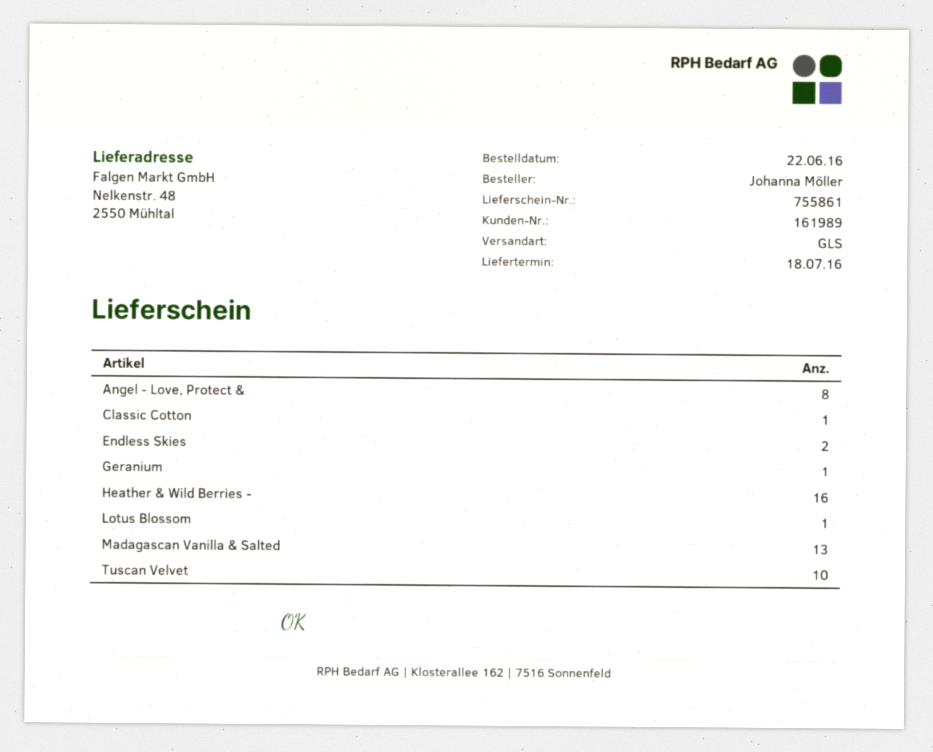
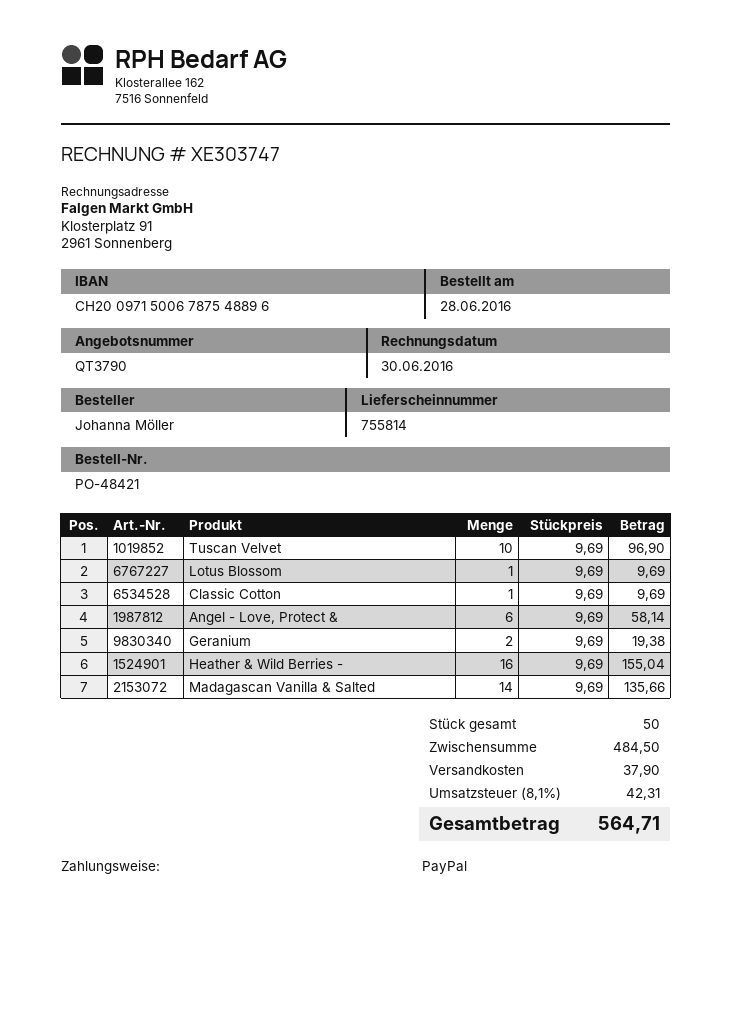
order date: 2016-06-22 -> 2016-06-28
delivery note number: 755861 -> 755814
Angel - Love, Protect &: 8 -> 6
Endless Skies: 2 -> none
Geranium: 1 -> 2
Madagascan Vanilla & Salted: 13 -> 14

